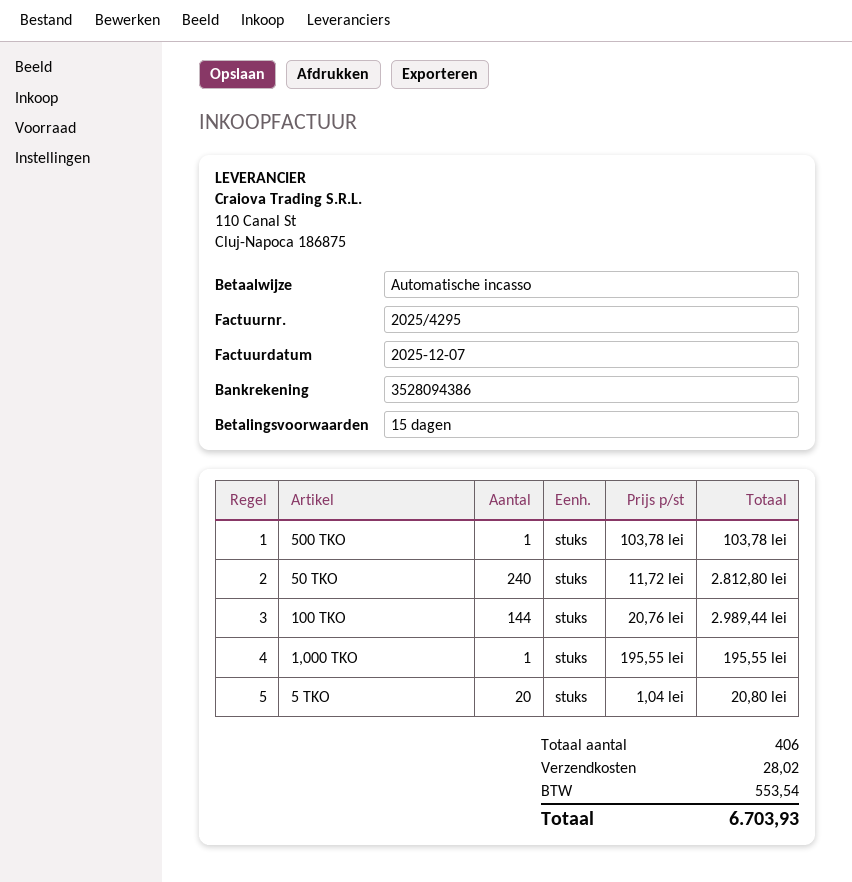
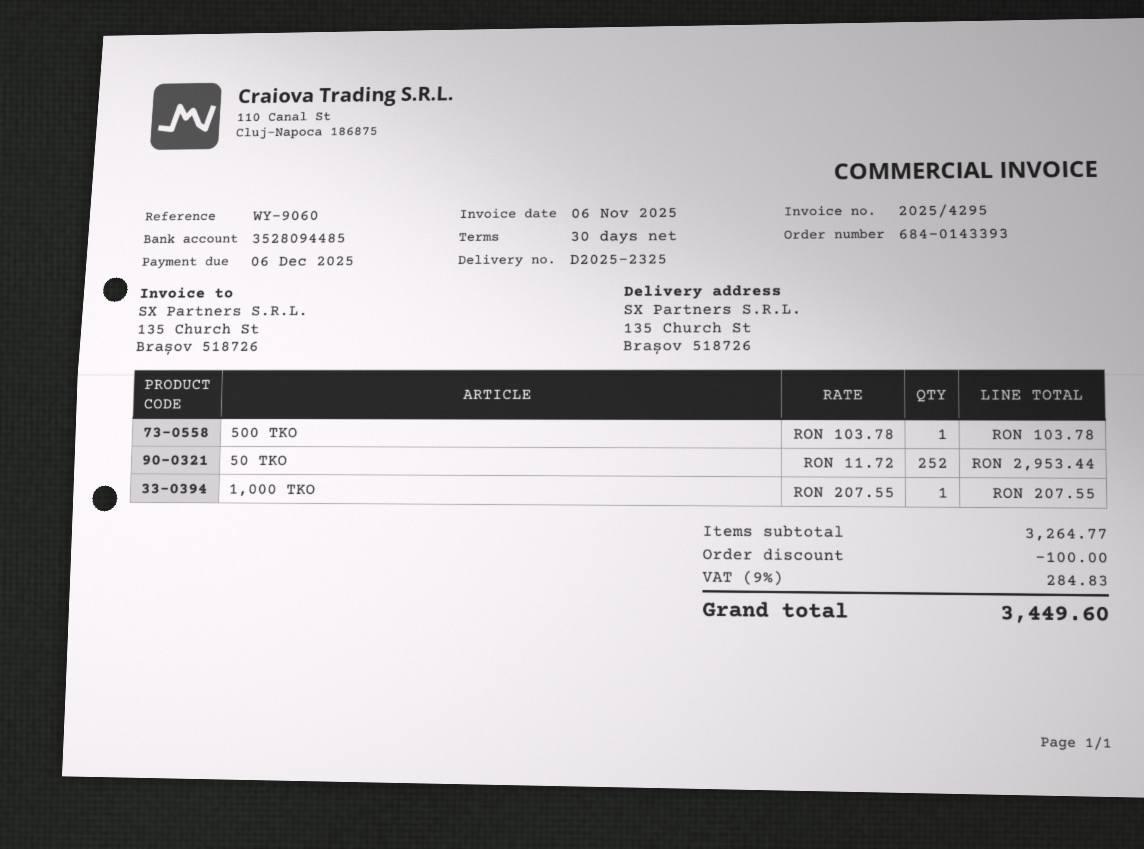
invoice date: 2025-12-07 -> 2025-11-06
payment terms: 15 days -> 30 days
bank account: 3528094386 -> 3528094485
50 TKO: 240 x 11.72 = 2812.80 -> 252 x 11.72 = 2953.44
100 TKO: 144 x 20.76 = 2989.44 -> none
1,000 TKO: 1 x 195.55 = 195.55 -> 1 x 207.55 = 207.55
5 TKO: 20 x 1.04 = 20.80 -> none
discount: none -> 100.00
shipping: 28.02 -> none
tax: 553.54 -> 284.83
total: 6703.93 -> 3449.60

